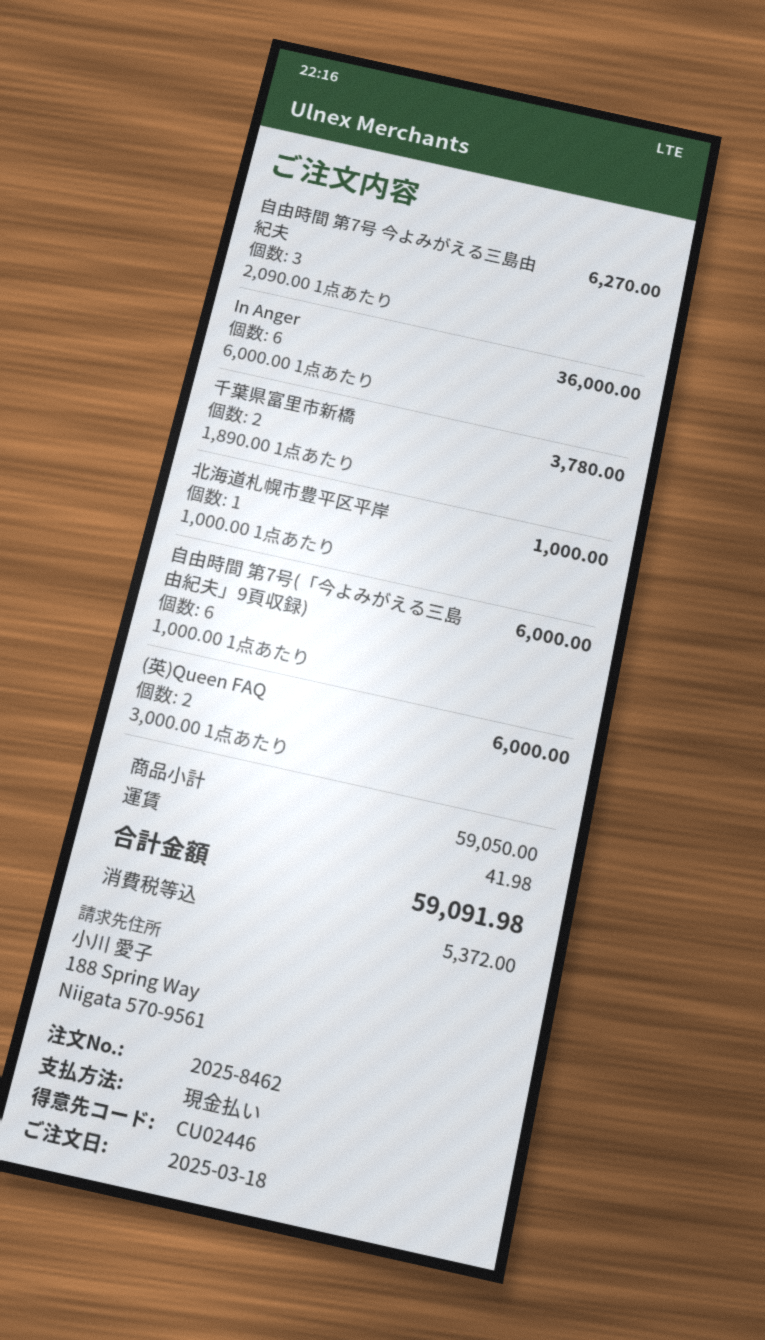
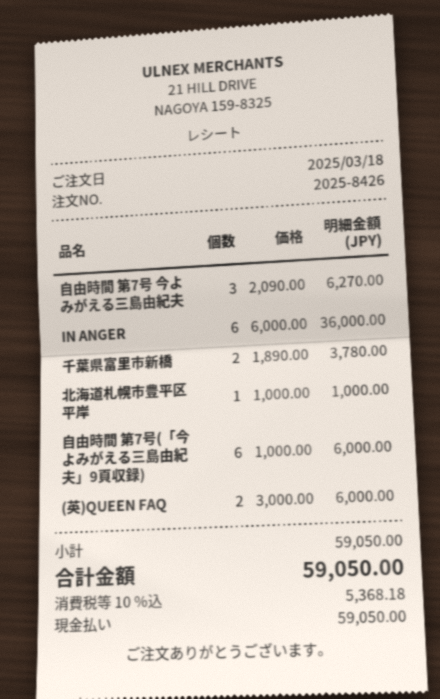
order number: 2025-8462 -> 2025-8426
shipping: 41.98 -> none
tax: 5372.00 -> 5368.18
total: 59091.98 -> 59050.00

